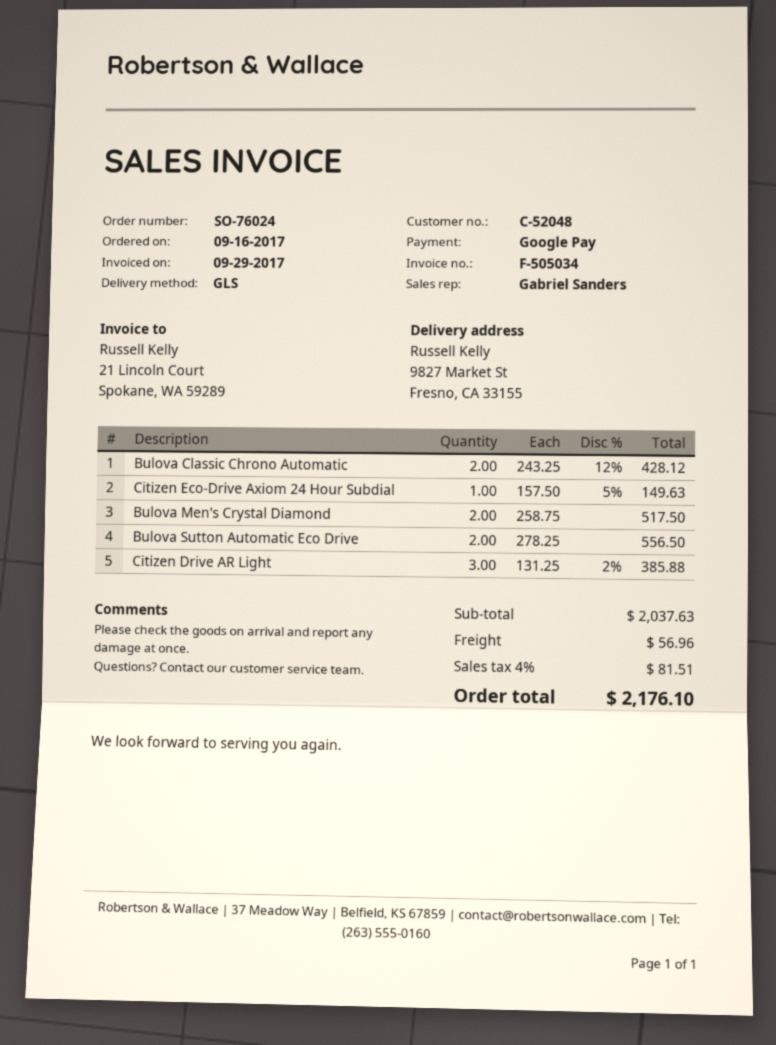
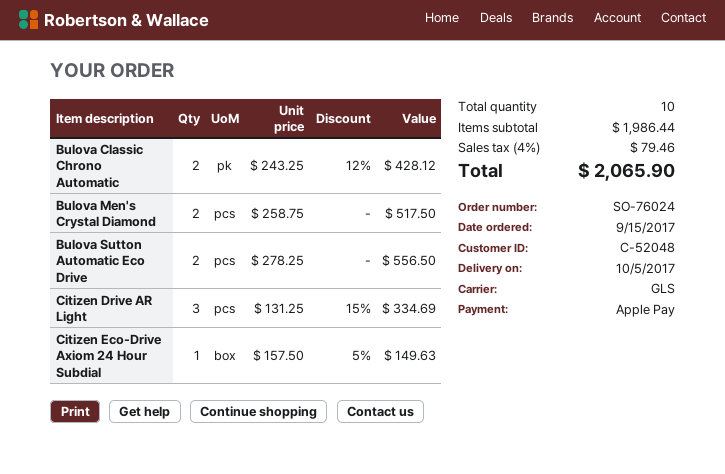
order date: 2017-09-16 -> 2017-09-15
payment method: Google Pay -> Apple Pay
Citizen Drive AR Light: 3 x 131.25 - 2% = 385.88 -> 3 x 131.25 - 15% = 334.69
subtotal: 2037.63 -> 1986.44
shipping: 56.96 -> none
tax: 4% = 81.51 -> 4% = 79.46
total: 2176.10 -> 2065.90

